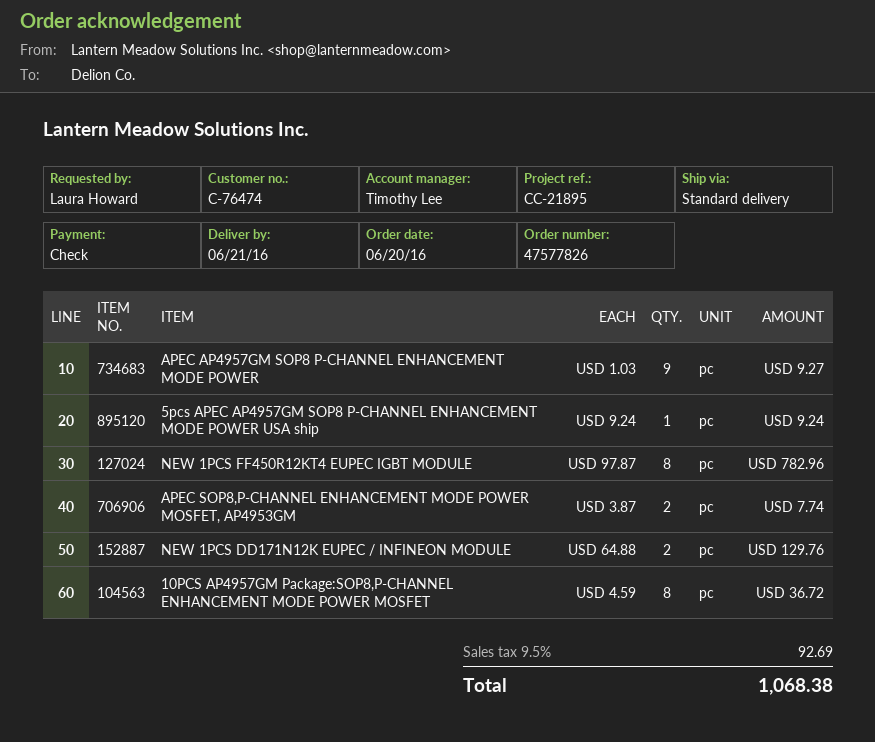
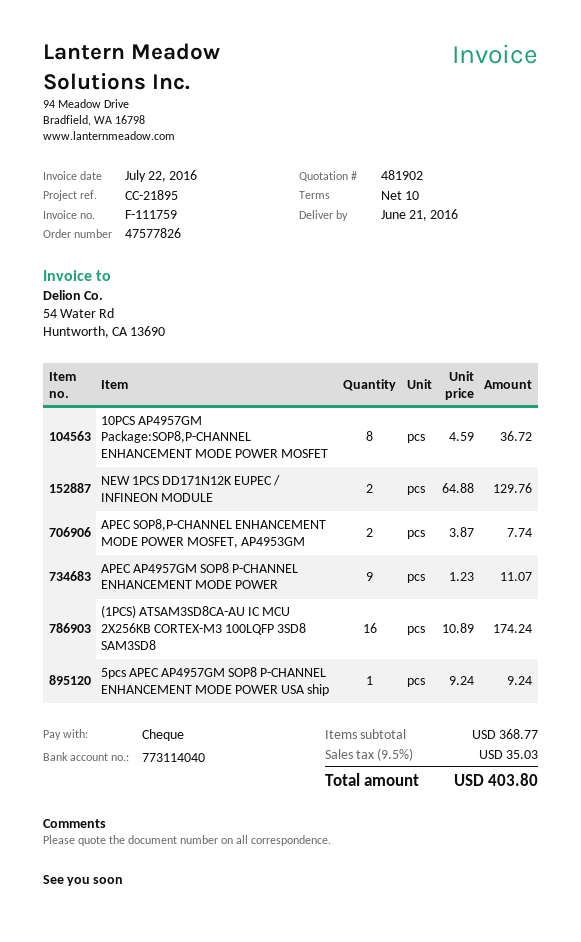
APEC AP4957GM SOP8 P-CHANNEL ENHANCEMENT MODE POWER: 9 x 1.03 = 9.27 -> 9 x 1.23 = 11.07
NEW 1PCS FF450R12KT4 EUPEC IGBT MODULE: 8 x 97.87 = 782.96 -> none
(1PCS) ATSAM3SD8CA-AU IC MCU 2X256KB CORTEX-M3 100LQFP 3SD8 SAM3SD8: none -> 16 x 10.89 = 174.24
tax: 9.5% = 92.69 -> 9.5% = 35.03
total: 1068.38 -> 403.80

